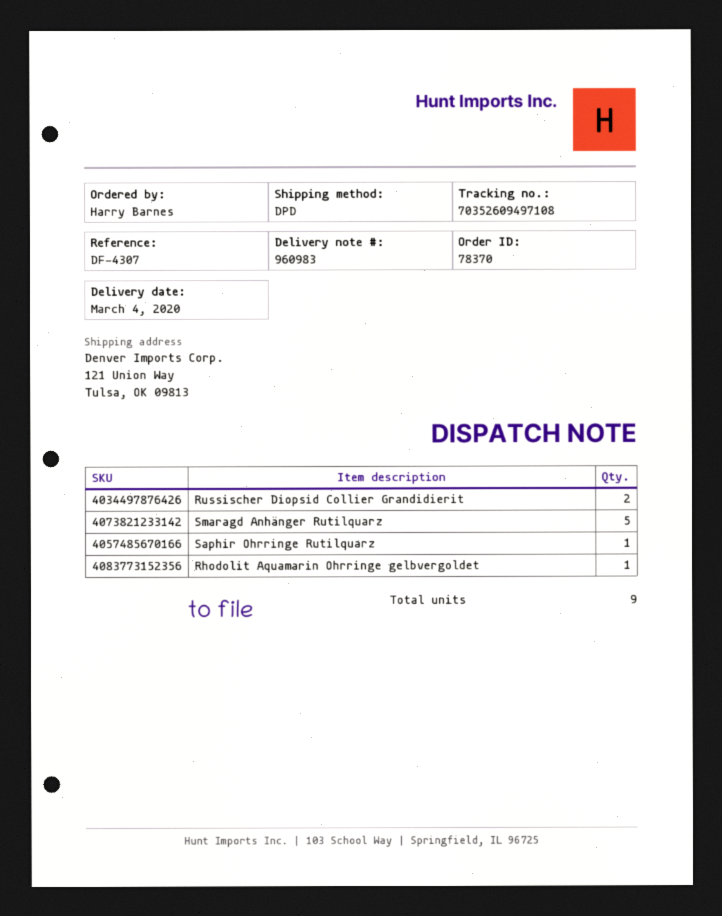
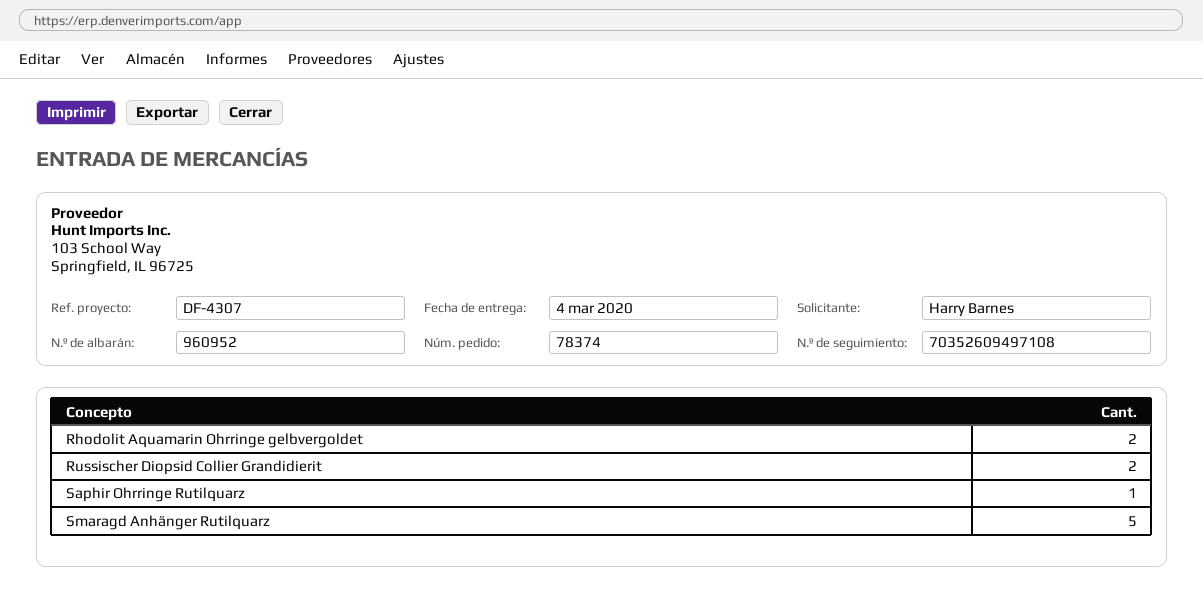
order number: 78370 -> 78374
delivery note number: 960983 -> 960952
Rhodolit Aquamarin Ohrringe gelbvergoldet: 1 -> 2

